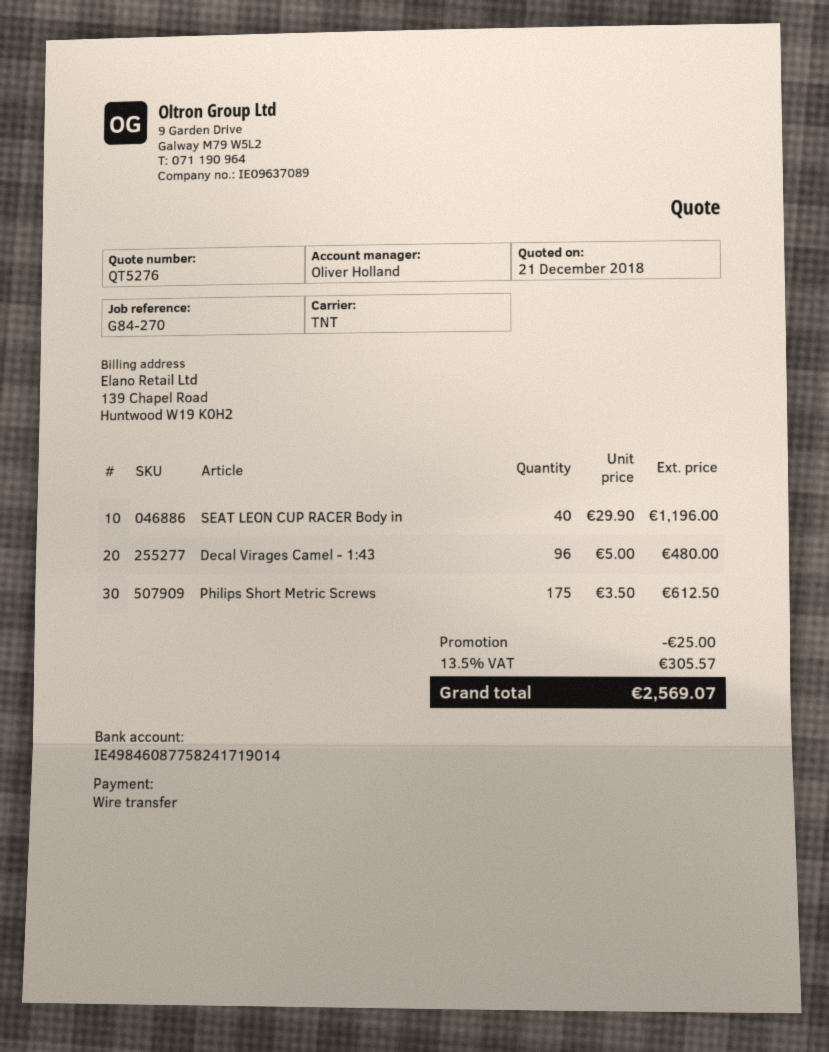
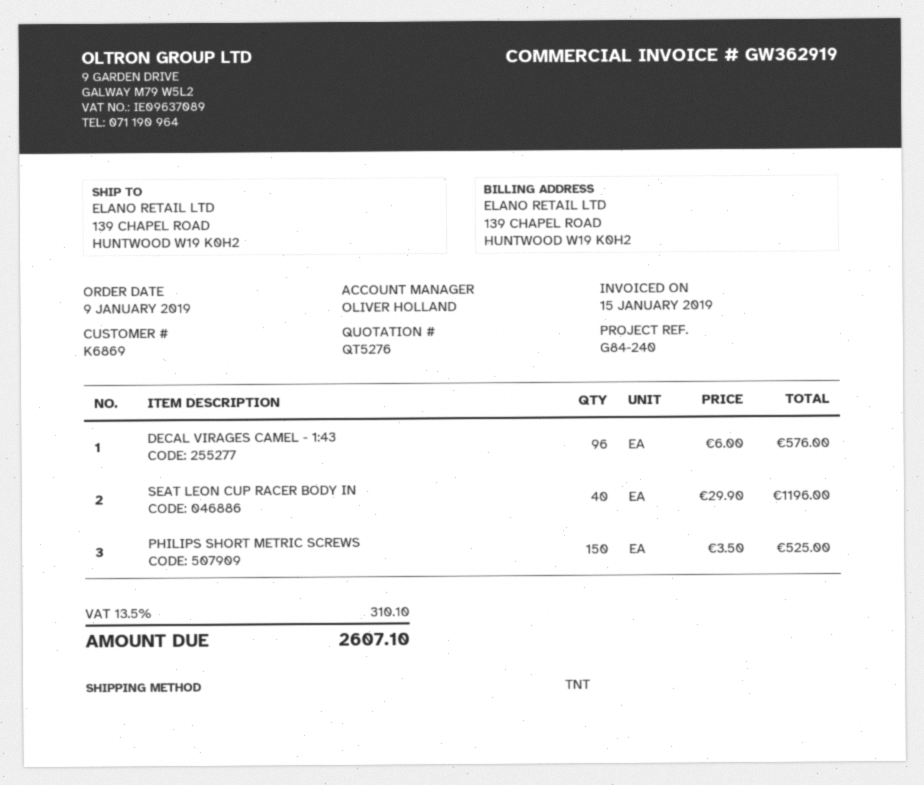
reference: G84-270 -> G84-240
Decal Virages Camel - 1:43: 96 x 5.00 = 480.00 -> 96 x 6.00 = 576.00
Philips Short Metric Screws: 175 x 3.50 = 612.50 -> 150 x 3.50 = 525.00
discount: 25.00 -> none
tax: 13.5% = 305.57 -> 13.5% = 310.10
total: 2569.07 -> 2607.10

